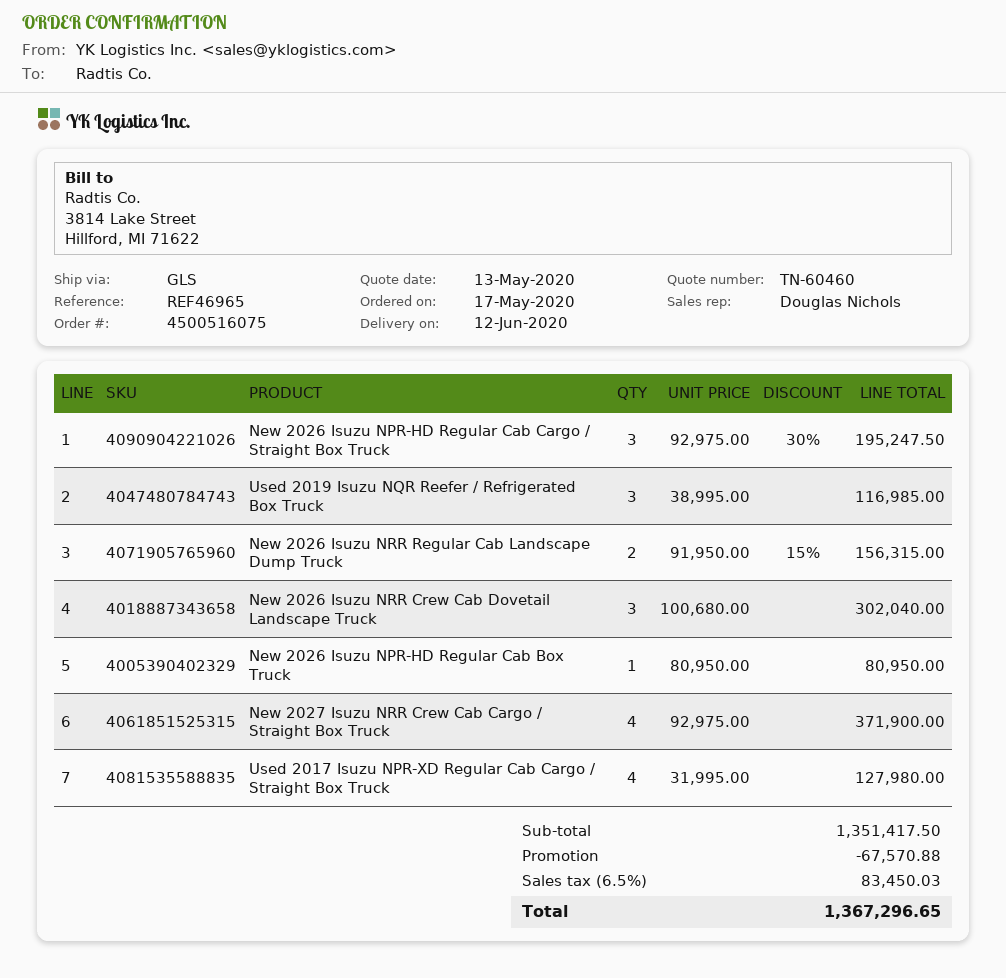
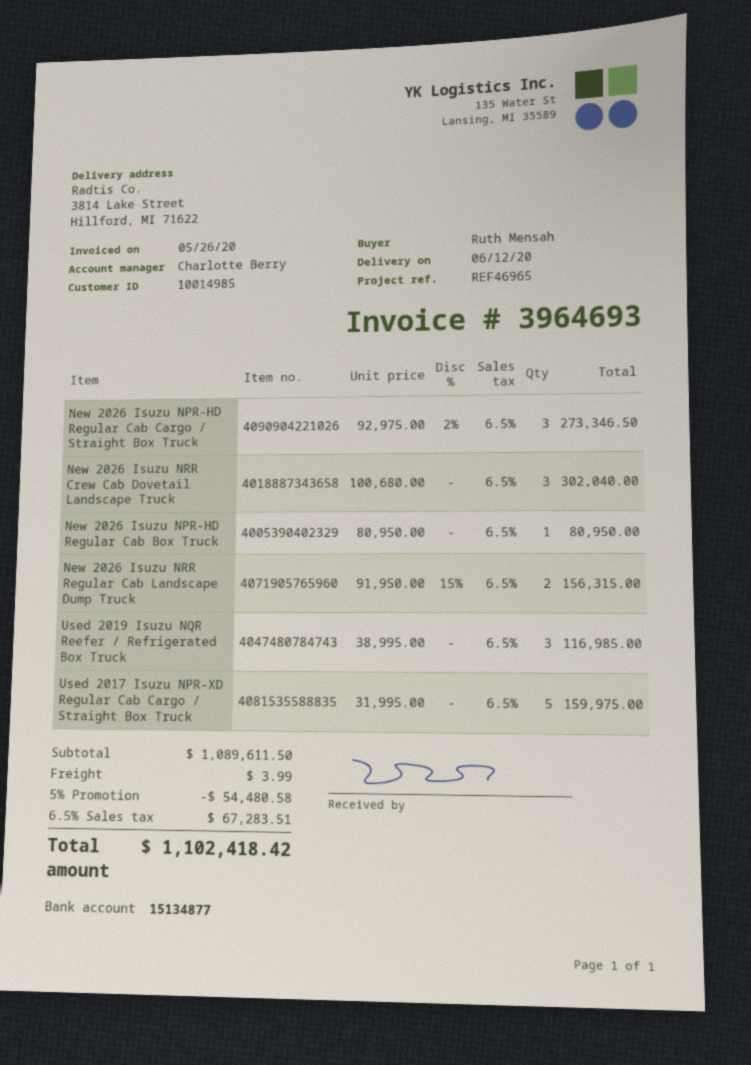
sales rep: Douglas Nichols -> Charlotte Berry
New 2026 Isuzu NPR-HD Regular Cab Cargo / Straight Box Truck: 3 x 92975.00 - 30% = 195247.50 -> 3 x 92975.00 - 2% = 273346.50
New 2027 Isuzu NRR Crew Cab Cargo / Straight Box Truck: 4 x 92975.00 = 371900.00 -> none
Used 2017 Isuzu NPR-XD Regular Cab Cargo / Straight Box Truck: 4 x 31995.00 = 127980.00 -> 5 x 31995.00 = 159975.00
subtotal: 1351417.50 -> 1089611.50
discount: 67570.88 -> 54480.58
shipping: none -> 3.99
tax: 6.5% = 83450.03 -> 6.5% = 67283.51
total: 1367296.65 -> 1102418.42

